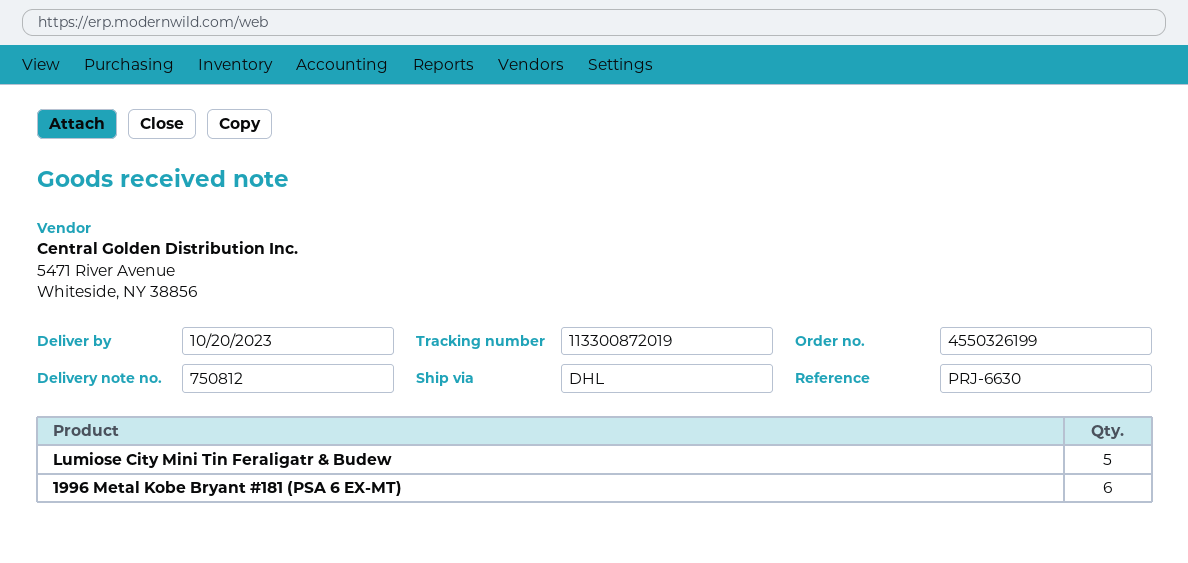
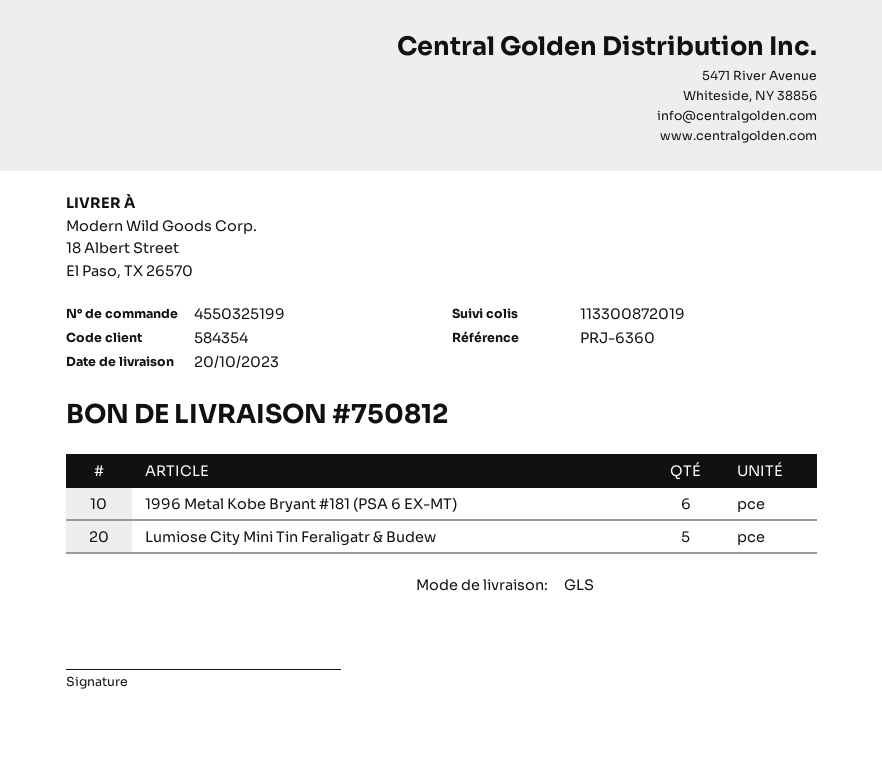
order number: 4550326199 -> 4550325199
reference: PRJ-6630 -> PRJ-6360
shipping method: DHL -> GLS

